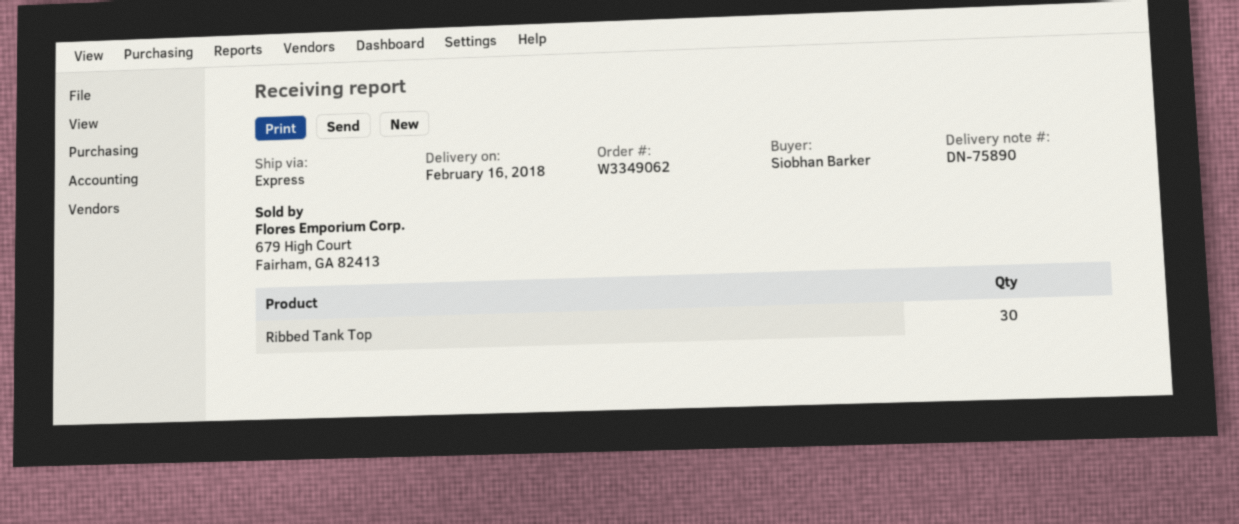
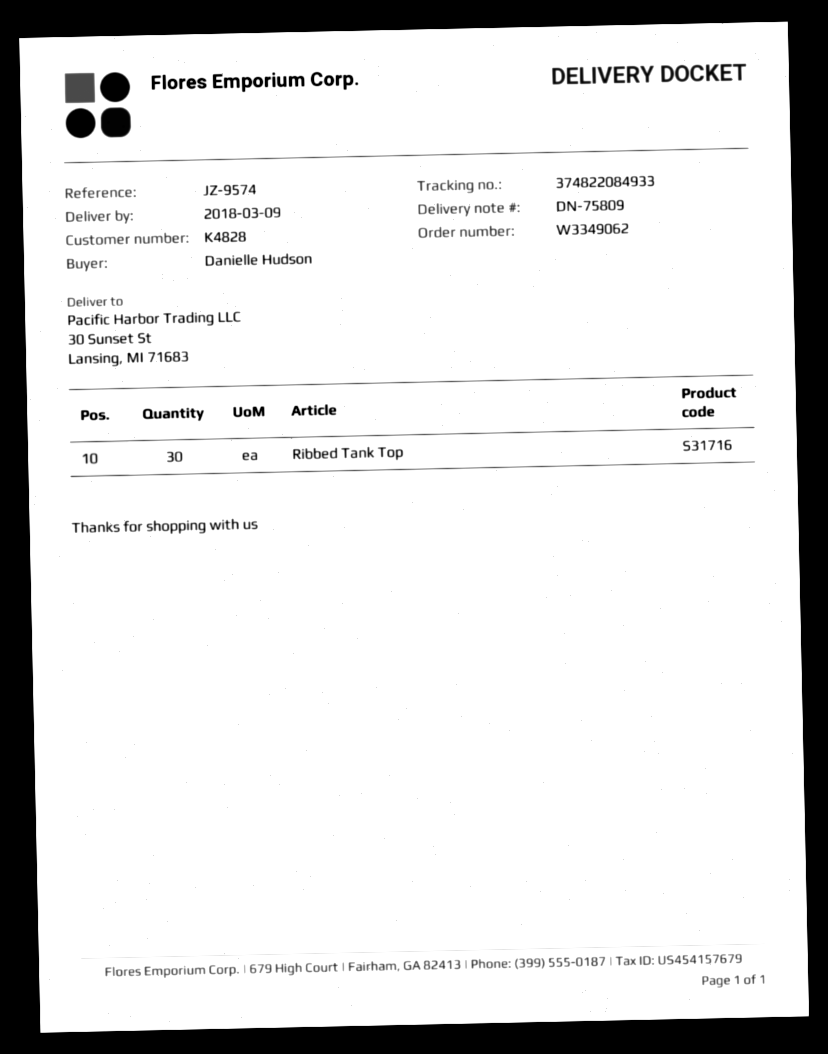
delivery note number: DN-75890 -> DN-75809
delivery date: 2018-02-16 -> 2018-03-09
ordered by: Siobhan Barker -> Danielle Hudson

